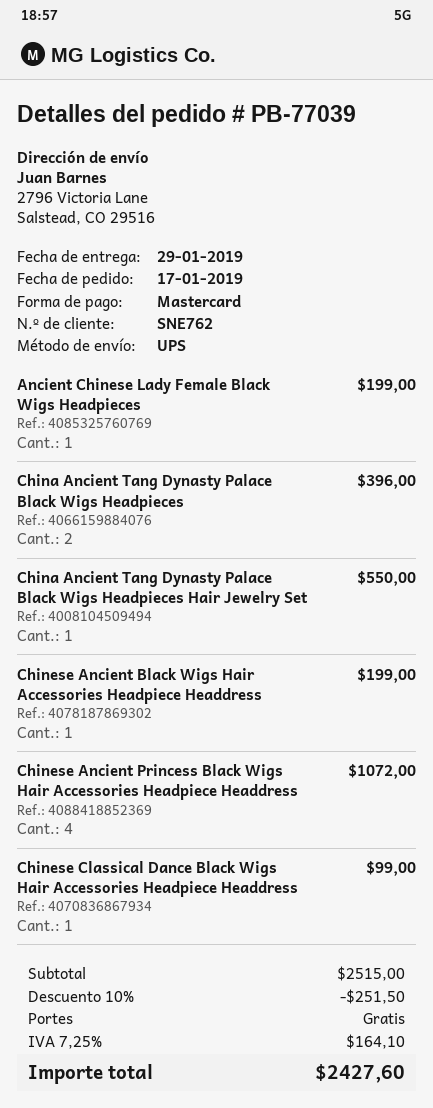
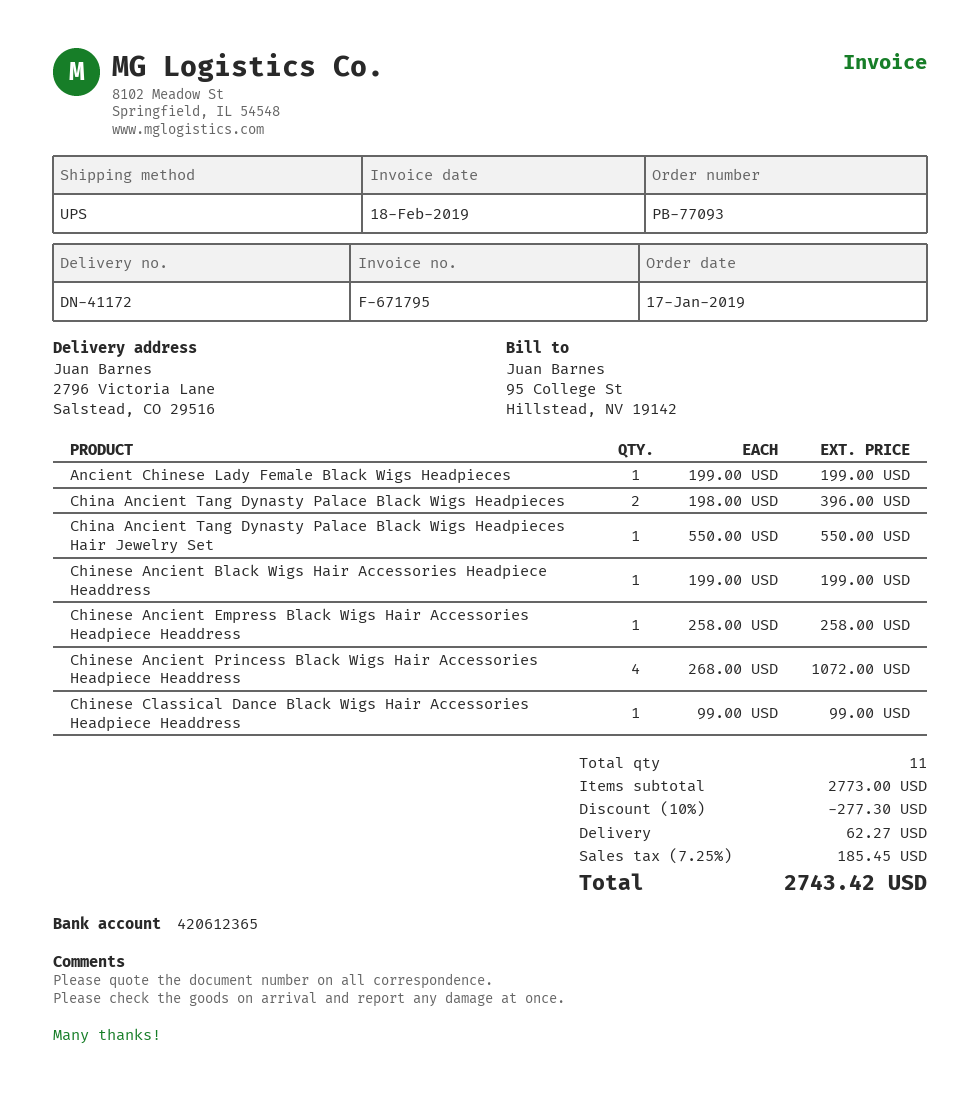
order number: PB-77039 -> PB-77093
Chinese Ancient Empress Black Wigs Hair Accessories Headpiece Headdress: none -> 1 for 258.00
subtotal: 2515.00 -> 2773.00
discount: 10% = 251.50 -> 10% = 277.30
shipping: 0.00 -> 62.27
tax: 7.25% = 164.10 -> 7.25% = 185.45
total: 2427.60 -> 2743.42

